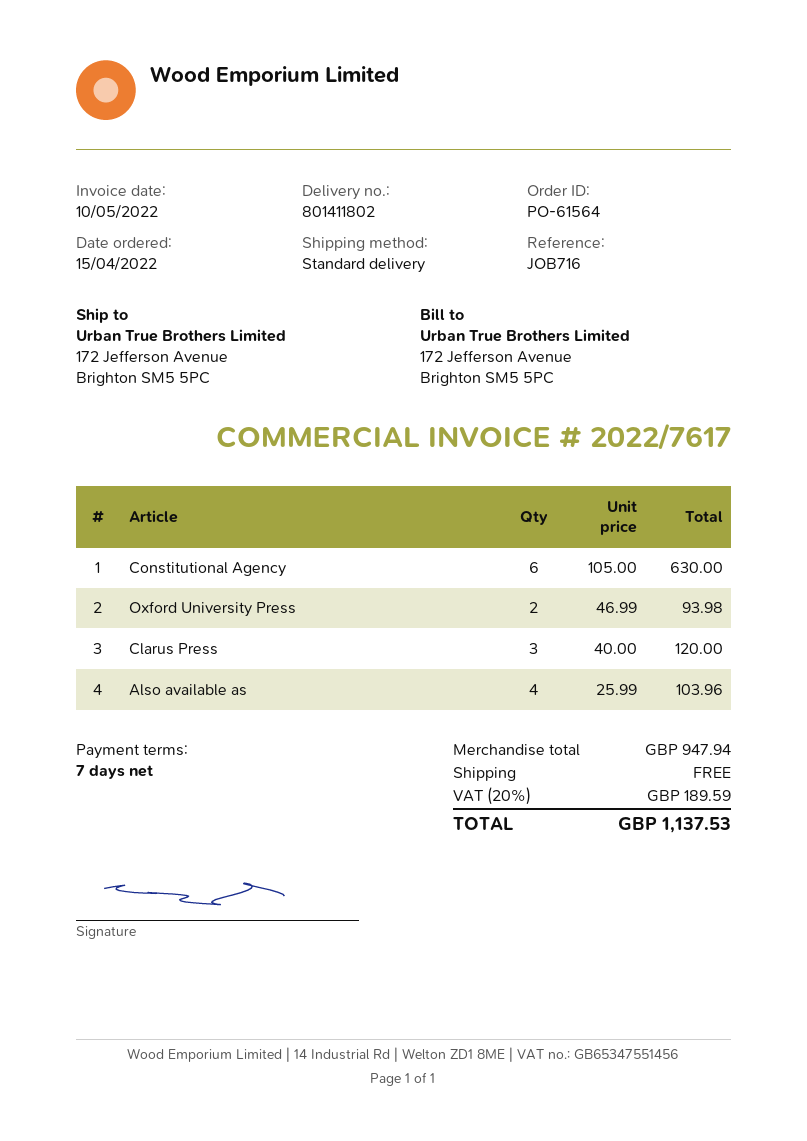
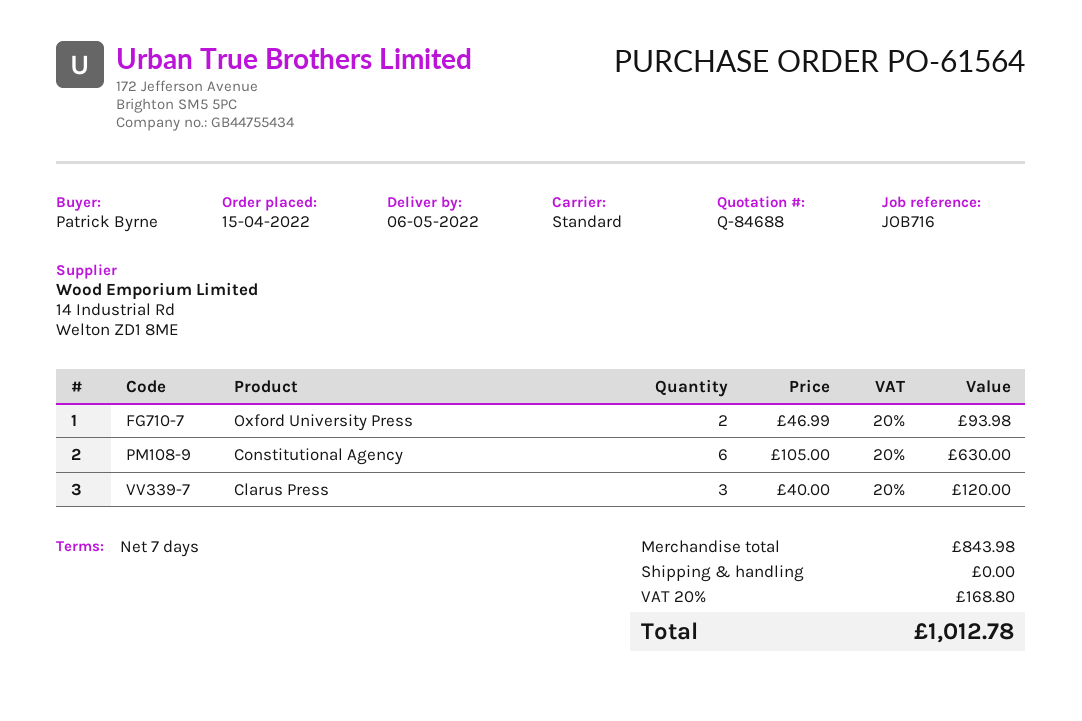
Also available as: 4 x 25.99 = 103.96 -> none
subtotal: 947.94 -> 843.98
tax: 20% = 189.59 -> 20% = 168.80
total: 1137.53 -> 1012.78

